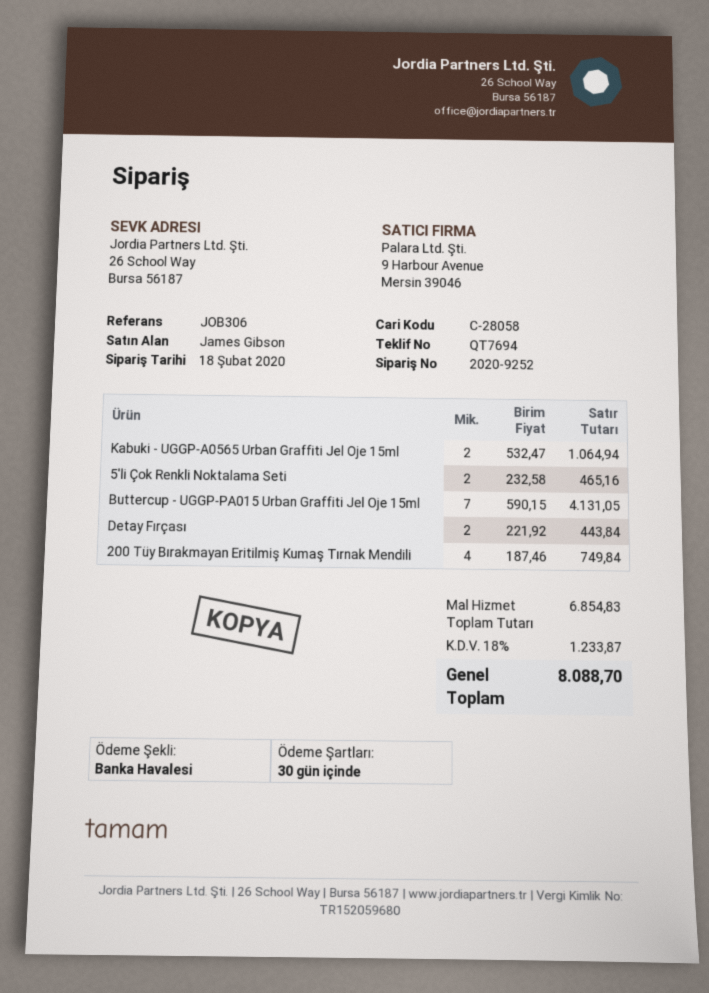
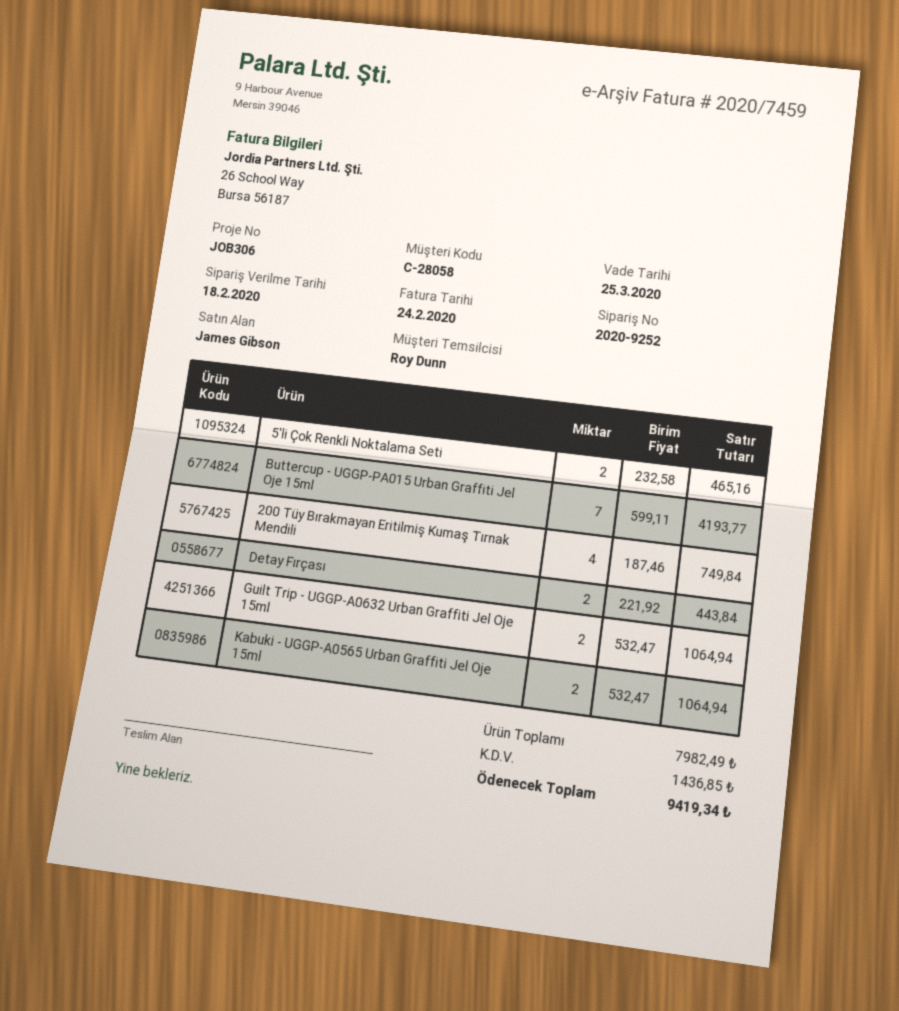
Buttercup - UGGP-PA015 Urban Graffiti Jel Oje 15ml: 7 x 590.15 = 4131.05 -> 7 x 599.11 = 4193.77
Guilt Trip - UGGP-A0632 Urban Graffiti Jel Oje 15ml: none -> 2 x 532.47 = 1064.94
subtotal: 6854.83 -> 7982.49
tax: 1233.87 -> 1436.85
total: 8088.70 -> 9419.34

